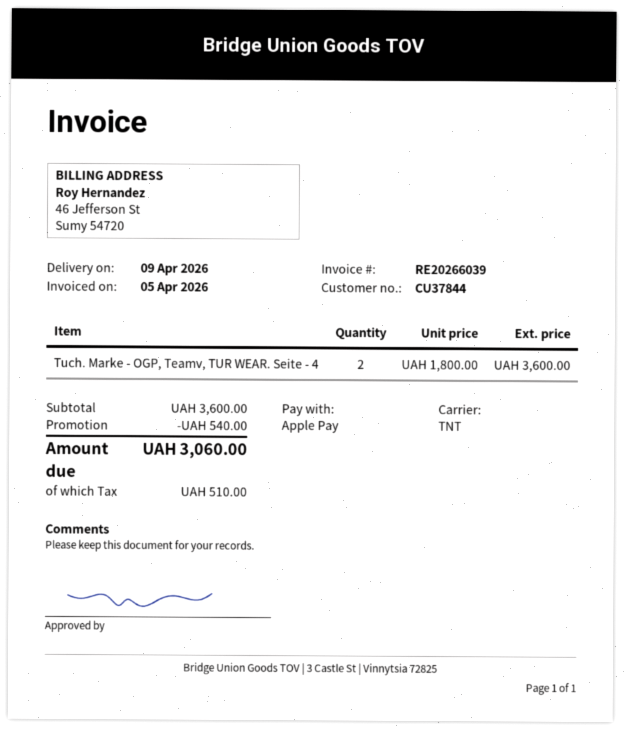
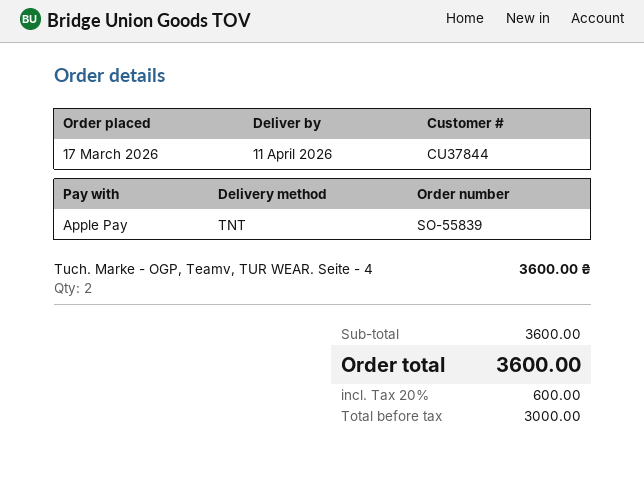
delivery date: 2026-04-09 -> 2026-04-11
discount: 540.00 -> none
tax: 510.00 -> 600.00
total: 3060.00 -> 3600.00

